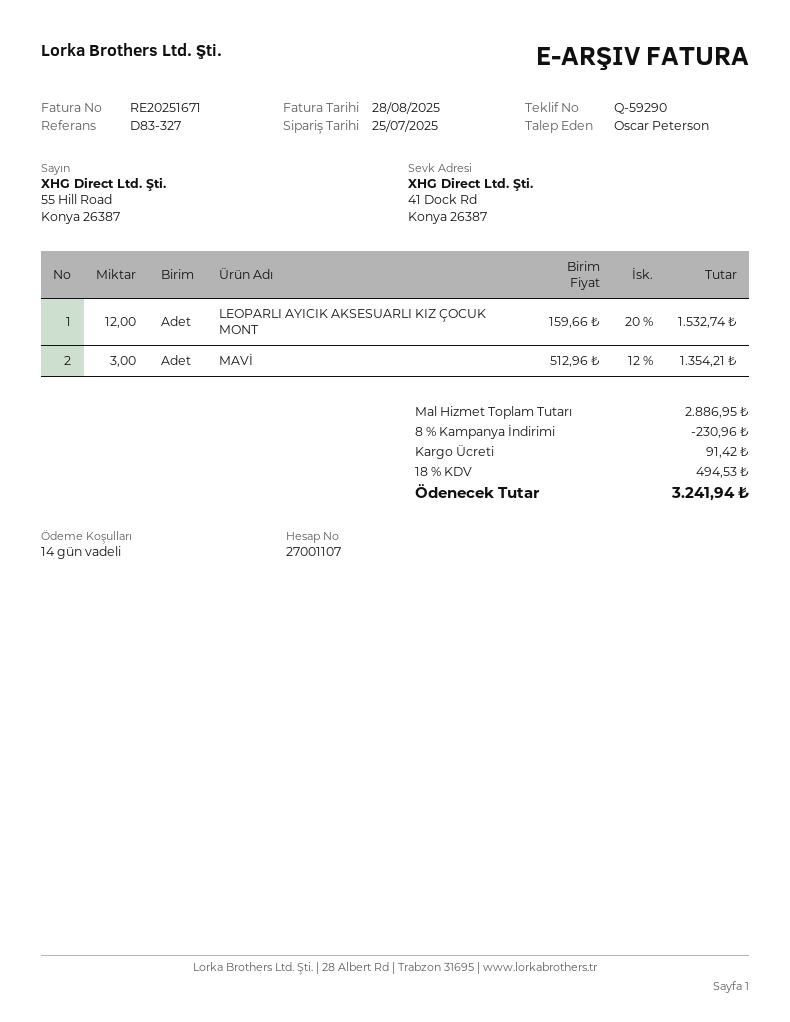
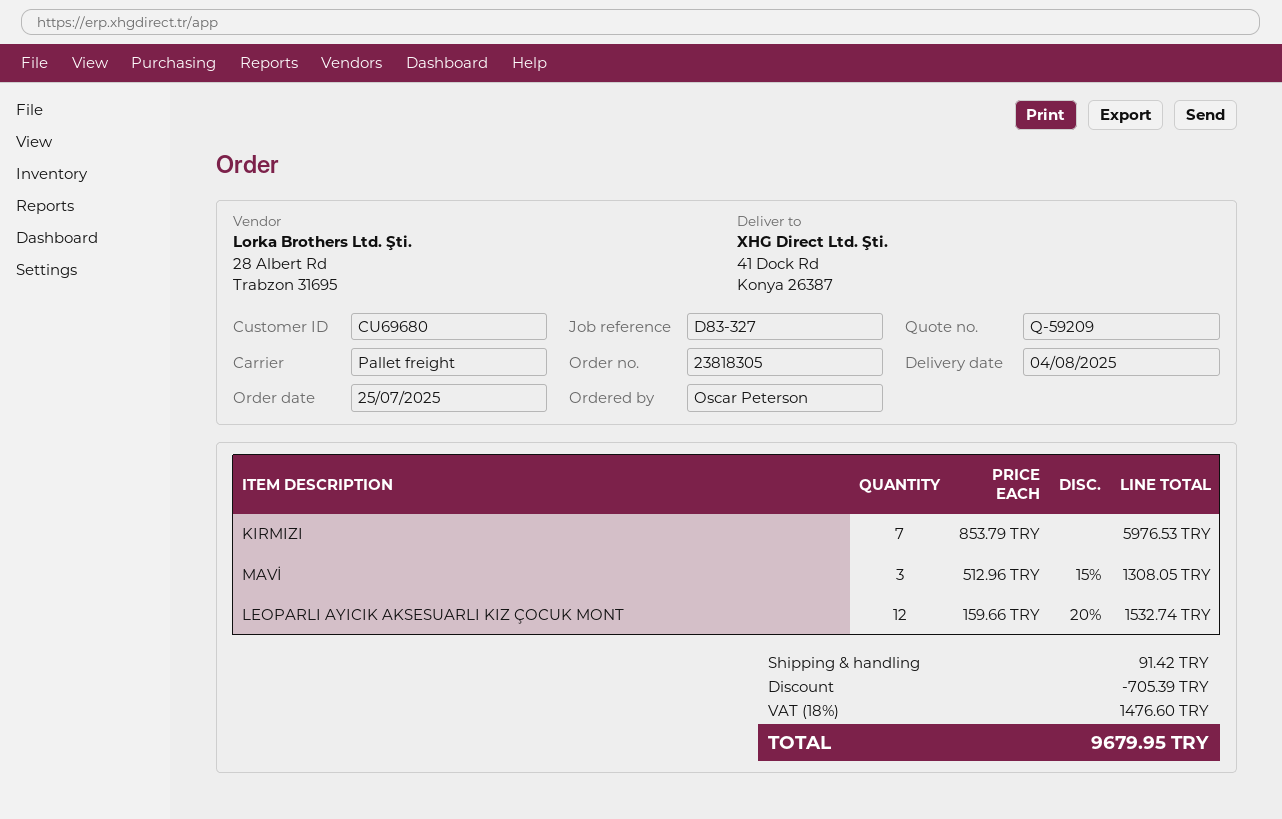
quote number: Q-59290 -> Q-59209
MAVİ: 3 x 512.96 - 12% = 1354.21 -> 3 x 512.96 - 15% = 1308.05
KIRMIZI: none -> 7 x 853.79 = 5976.53
discount: 230.96 -> 705.39
tax: 18% = 494.53 -> 18% = 1476.60
total: 3241.94 -> 9679.95

